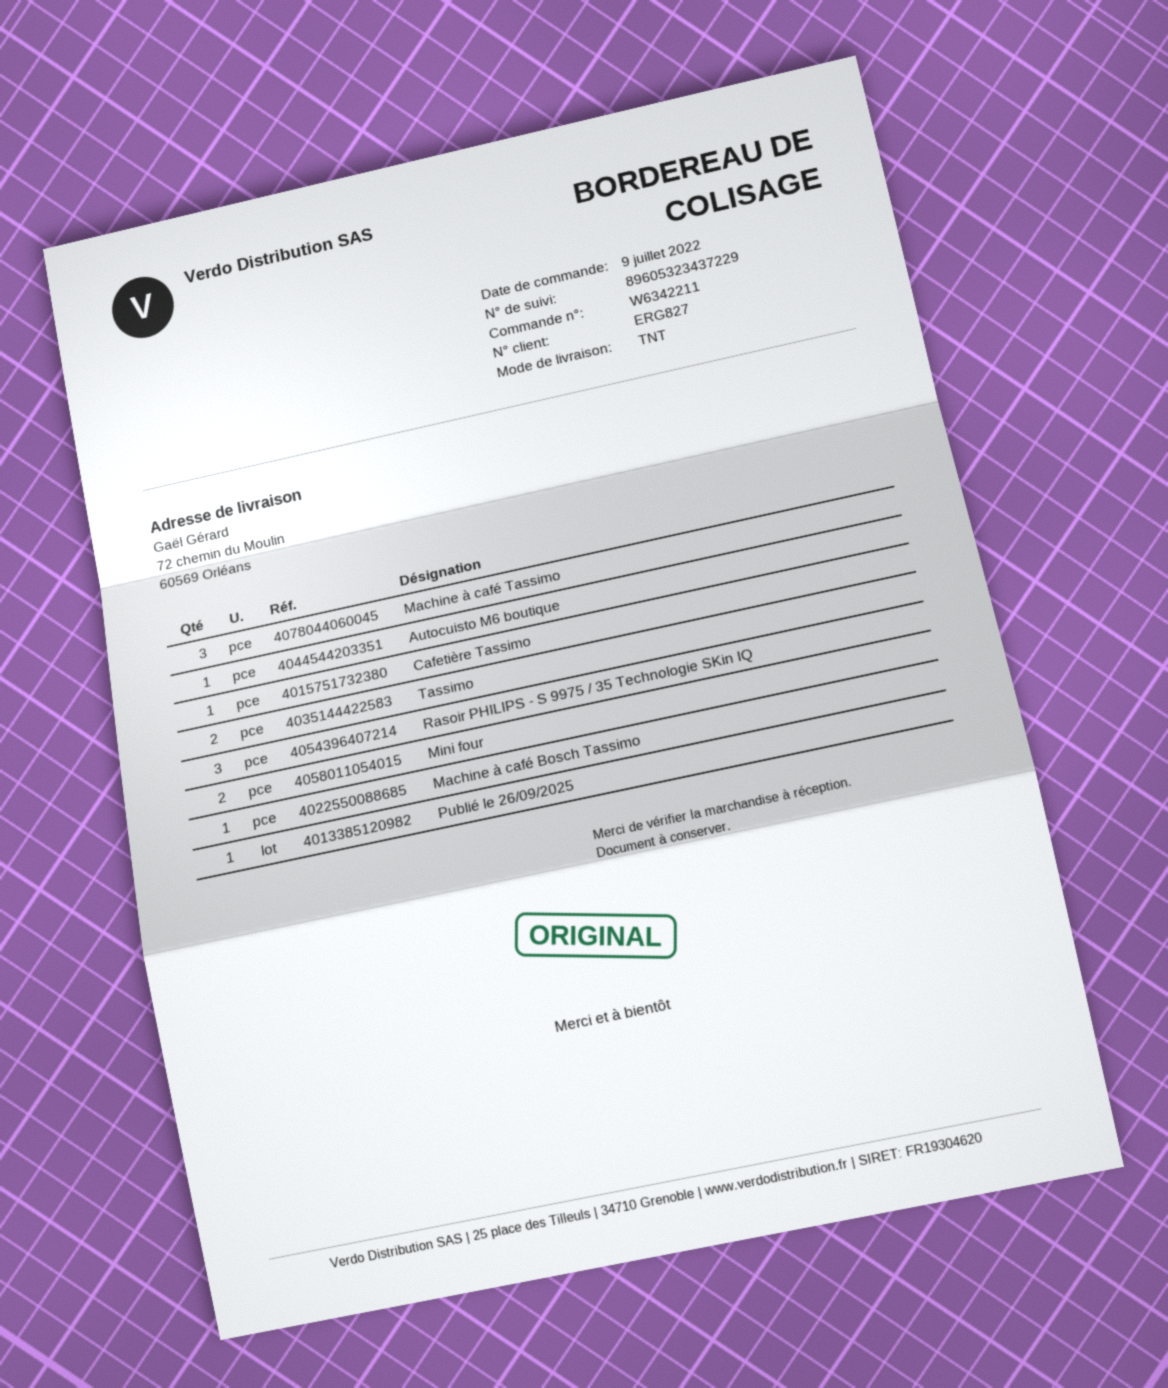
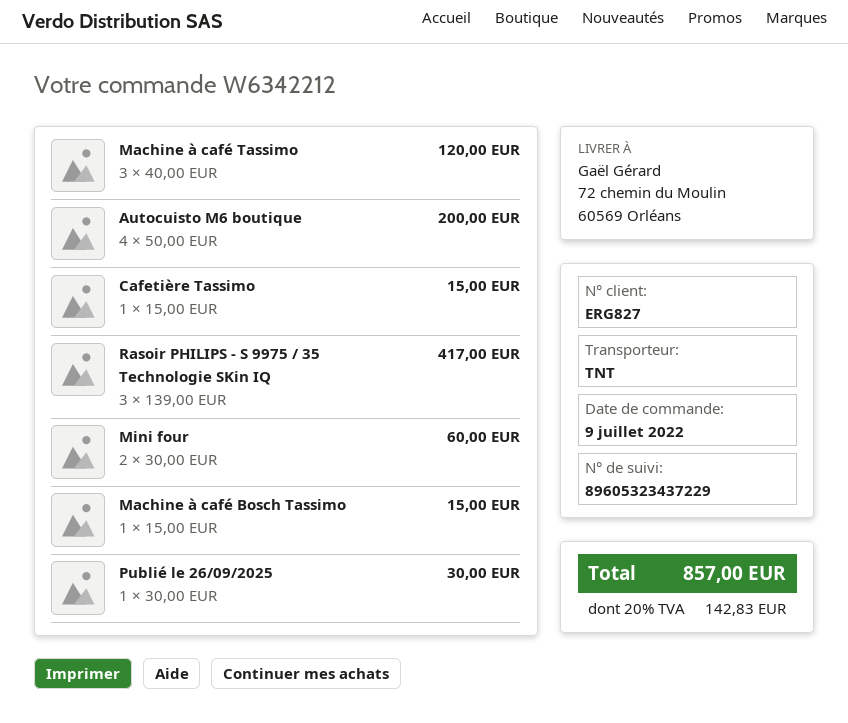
order number: W6342211 -> W6342212
Autocuisto M6 boutique: 1 -> 4
Tassimo: 2 -> none

